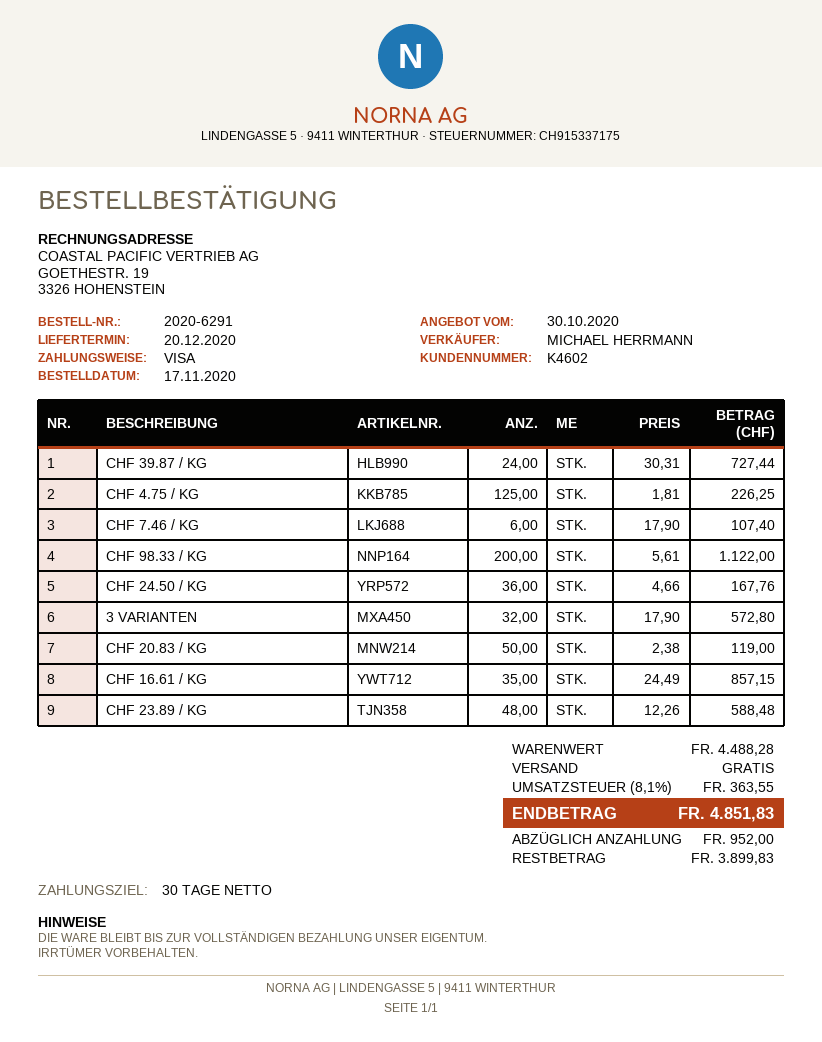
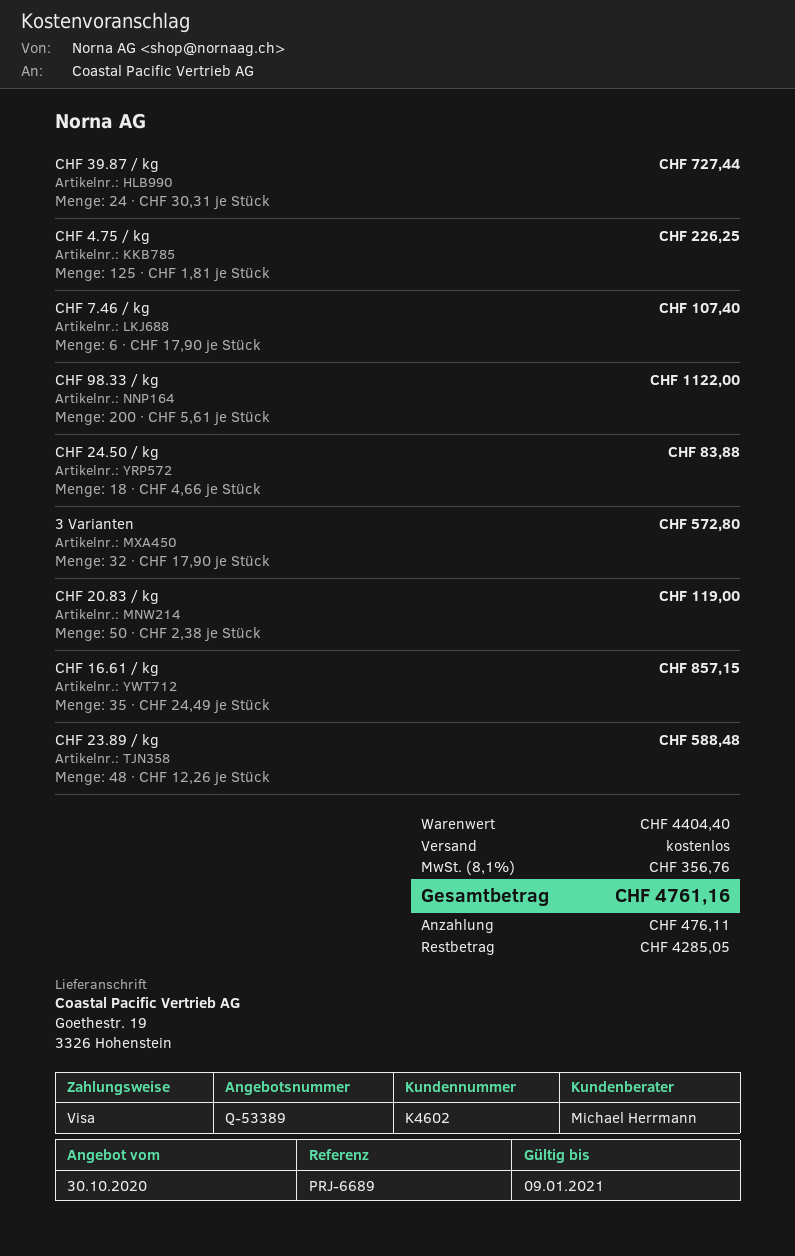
CHF 24.50 / KG: 36 x 4.66 = 167.76 -> 18 x 4.66 = 83.88
subtotal: 4488.28 -> 4404.40
tax: 8.1% = 363.55 -> 8.1% = 356.76
total: 4851.83 -> 4761.16
deposit: 952.00 -> 476.11
balance: 3899.83 -> 4285.05

